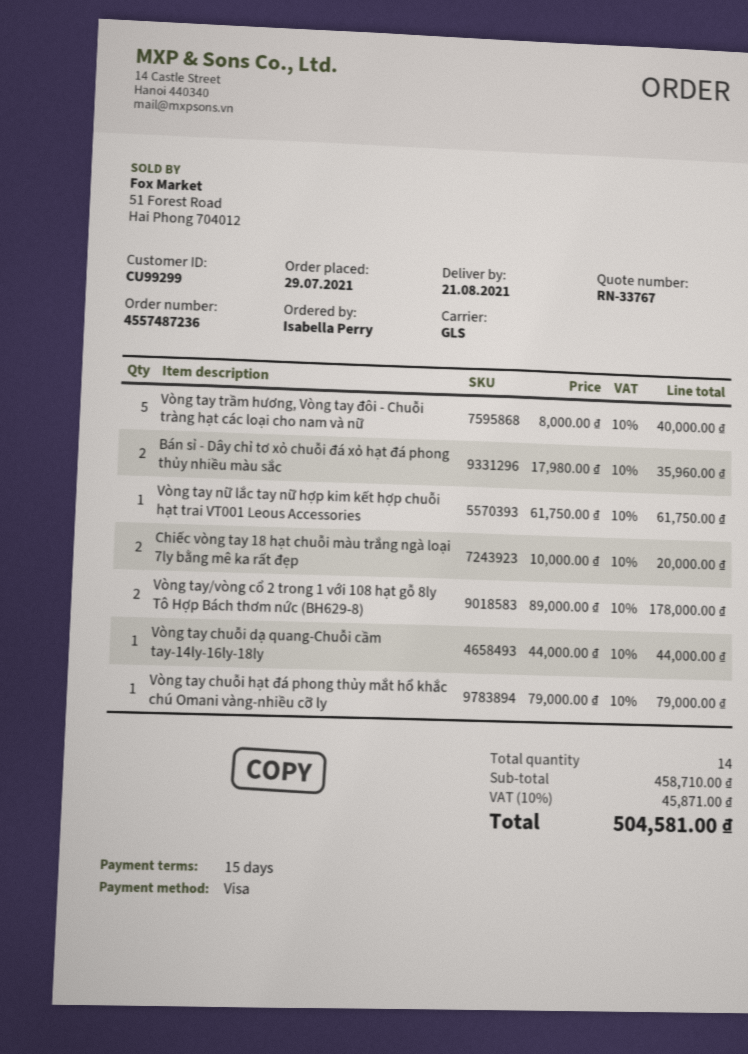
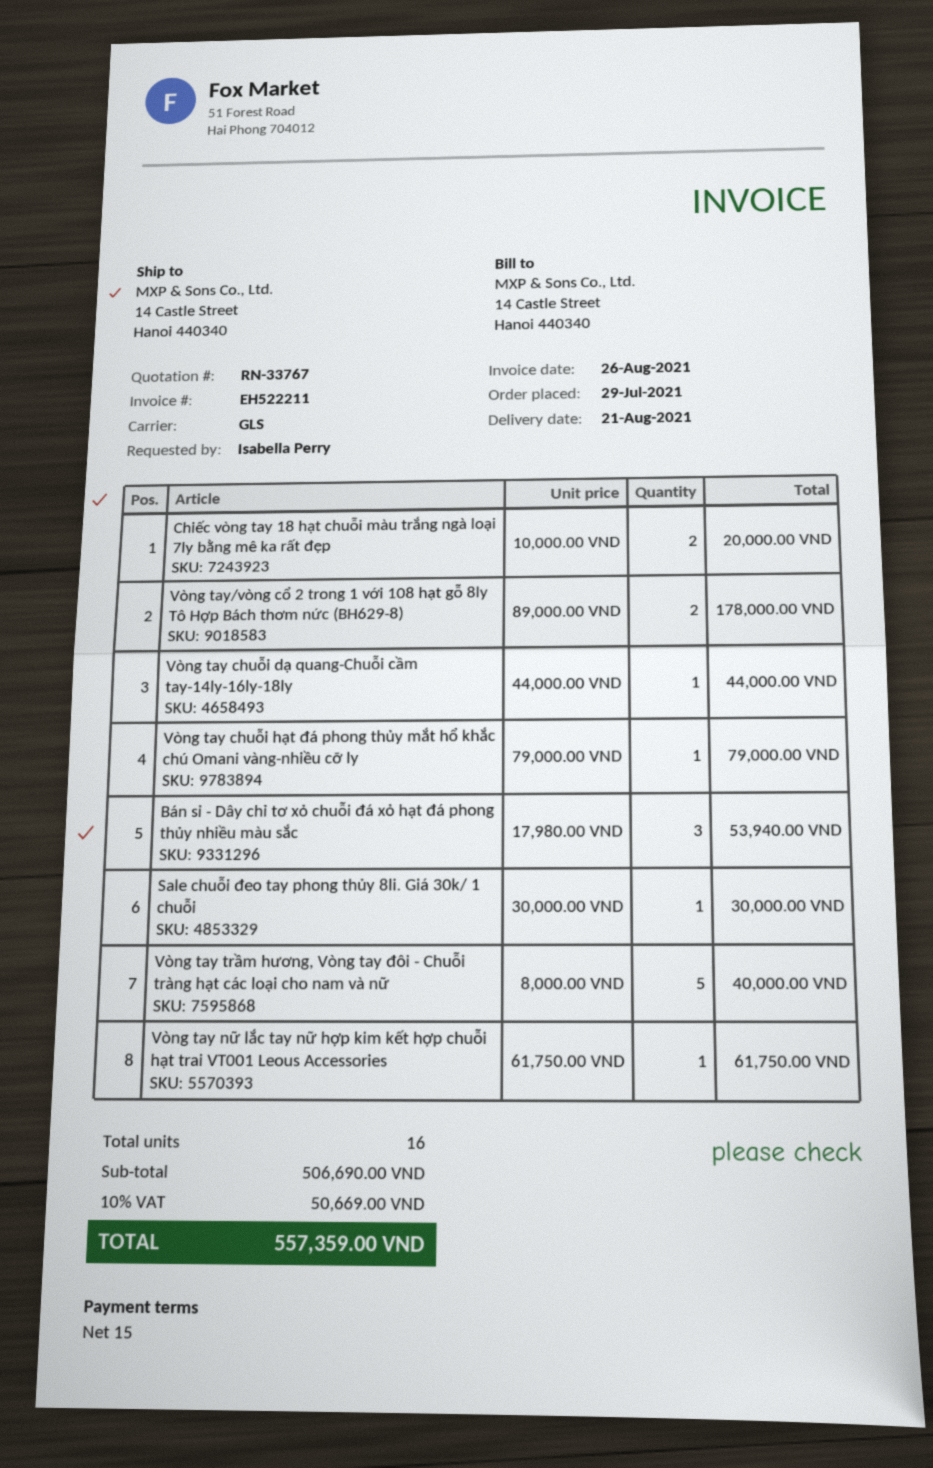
Bán sỉ - Dây chỉ tơ xỏ chuỗi đá xỏ hạt đá phong thủy nhiều màu sắc: 2 x 17980.00 = 35960.00 -> 3 x 17980.00 = 53940.00
Sale chuỗi đeo tay phong thủy 8li. Giá 30k/ 1 chuỗi: none -> 1 x 30000.00 = 30000.00
total quantity: 14 -> 16
subtotal: 458710.00 -> 506690.00
tax: 10% = 45871.00 -> 10% = 50669.00
total: 504581.00 -> 557359.00

